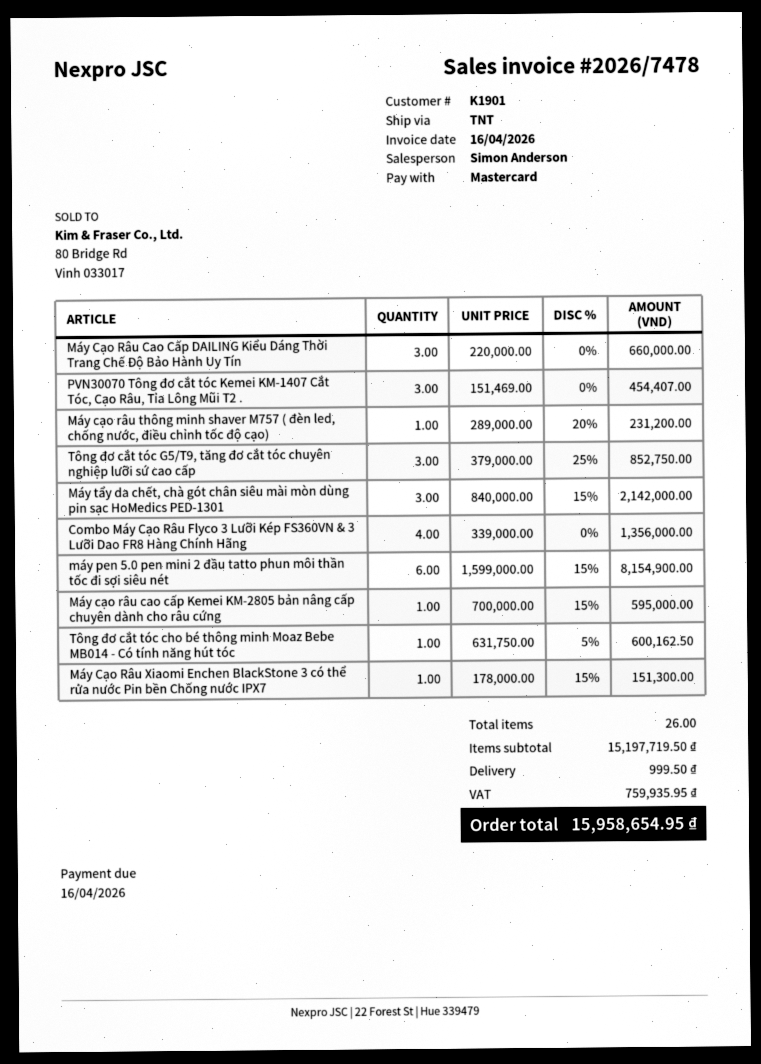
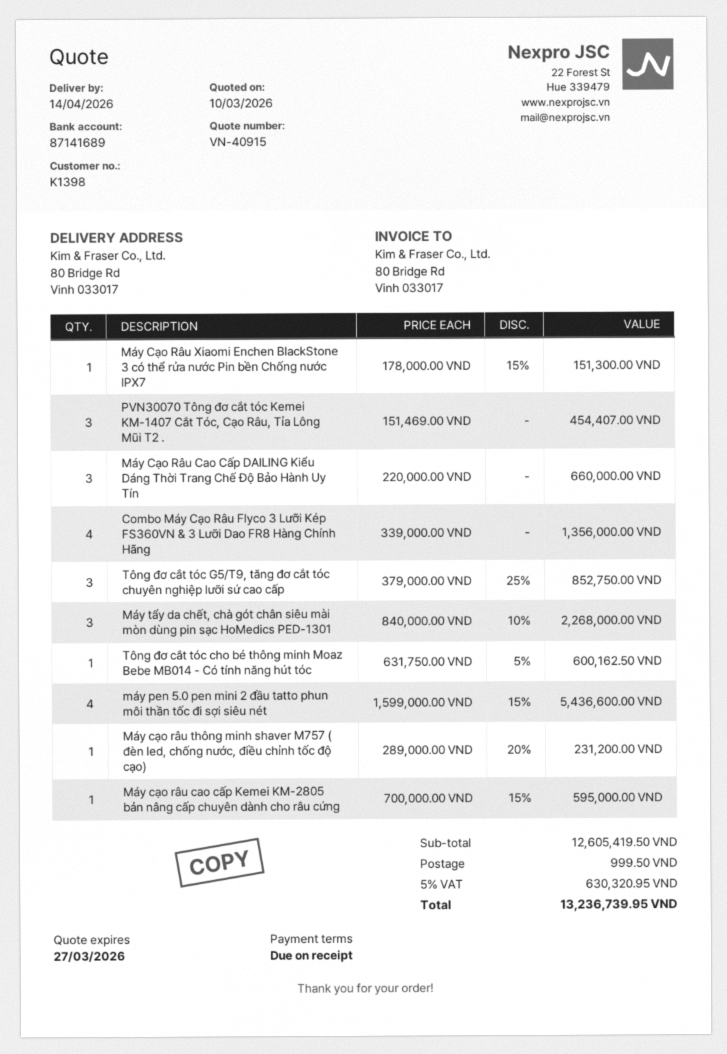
customer number: K1901 -> K1398
Máy tẩy da chết, chà gót chân siêu mài mòn dùng pin sạc HoMedics PED-1301: 3 x 840000.00 - 15% = 2142000.00 -> 3 x 840000.00 - 10% = 2268000.00
máy pen 5.0 pen mini 2 đầu tatto phun môi thần tốc đi sợi siêu nét: 6 x 1599000.00 - 15% = 8154900.00 -> 4 x 1599000.00 - 15% = 5436600.00
subtotal: 15197719.50 -> 12605419.50
tax: 759935.95 -> 630320.95
total: 15958654.95 -> 13236739.95

